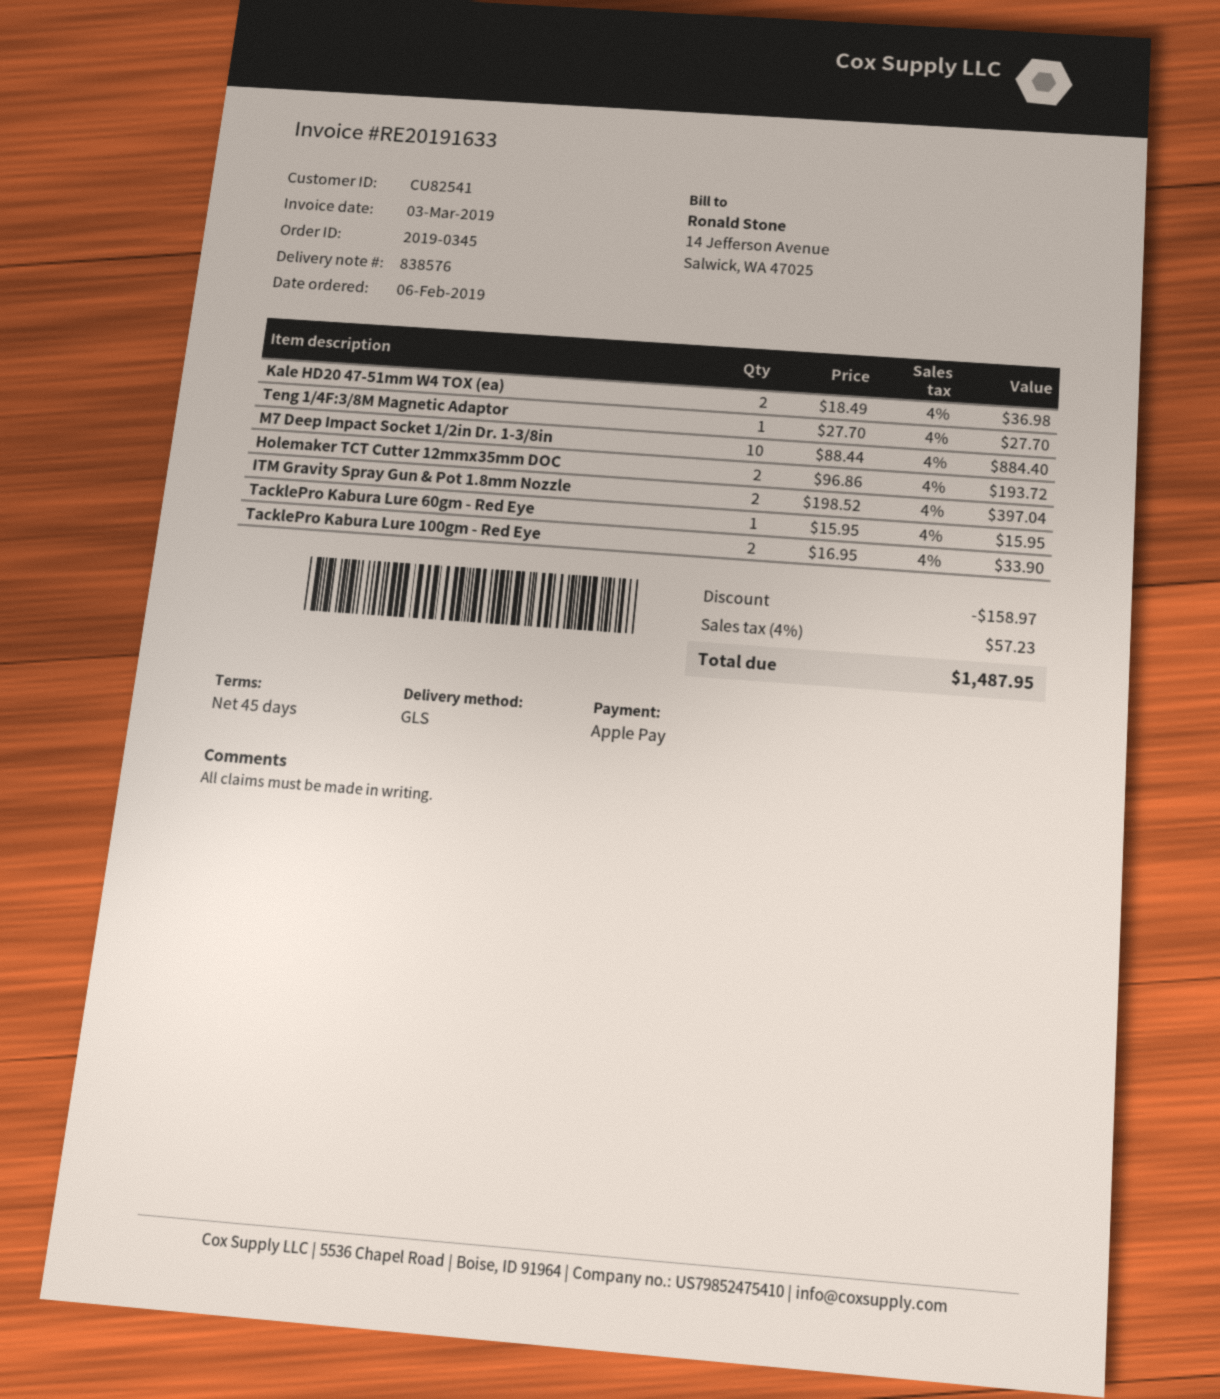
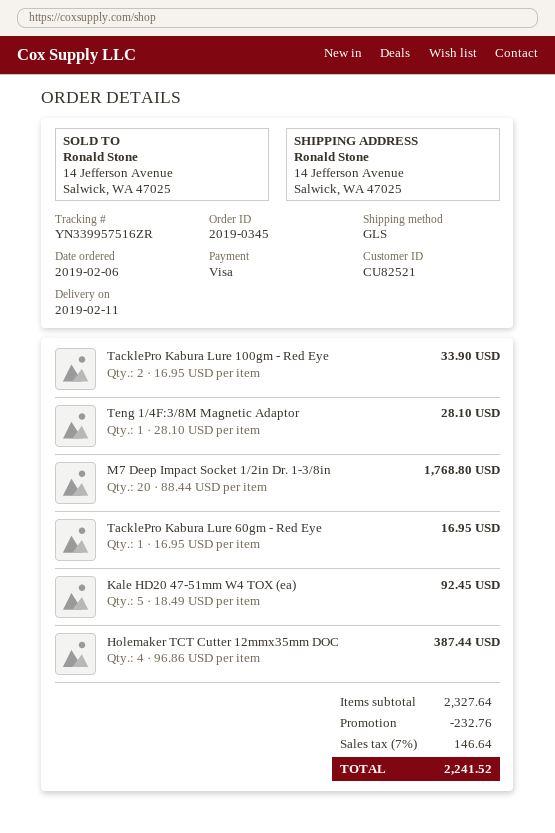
customer number: CU82541 -> CU82521
payment method: Apple Pay -> Visa
Kale HD20 47-51mm W4 TOX (ea): 2 x 18.49 = 36.98 -> 5 x 18.49 = 92.45
Teng 1/4F:3/8M Magnetic Adaptor: 1 x 27.70 = 27.70 -> 1 x 28.10 = 28.10
M7 Deep Impact Socket 1/2in Dr. 1-3/8in: 10 x 88.44 = 884.40 -> 20 x 88.44 = 1768.80
Holemaker TCT Cutter 12mmx35mm DOC: 2 x 96.86 = 193.72 -> 4 x 96.86 = 387.44
ITM Gravity Spray Gun & Pot 1.8mm Nozzle: 2 x 198.52 = 397.04 -> none
TacklePro Kabura Lure 60gm - Red Eye: 1 x 15.95 = 15.95 -> 1 x 16.95 = 16.95
discount: 158.97 -> 232.76
tax: 4% = 57.23 -> 7% = 146.64
total: 1487.95 -> 2241.52

